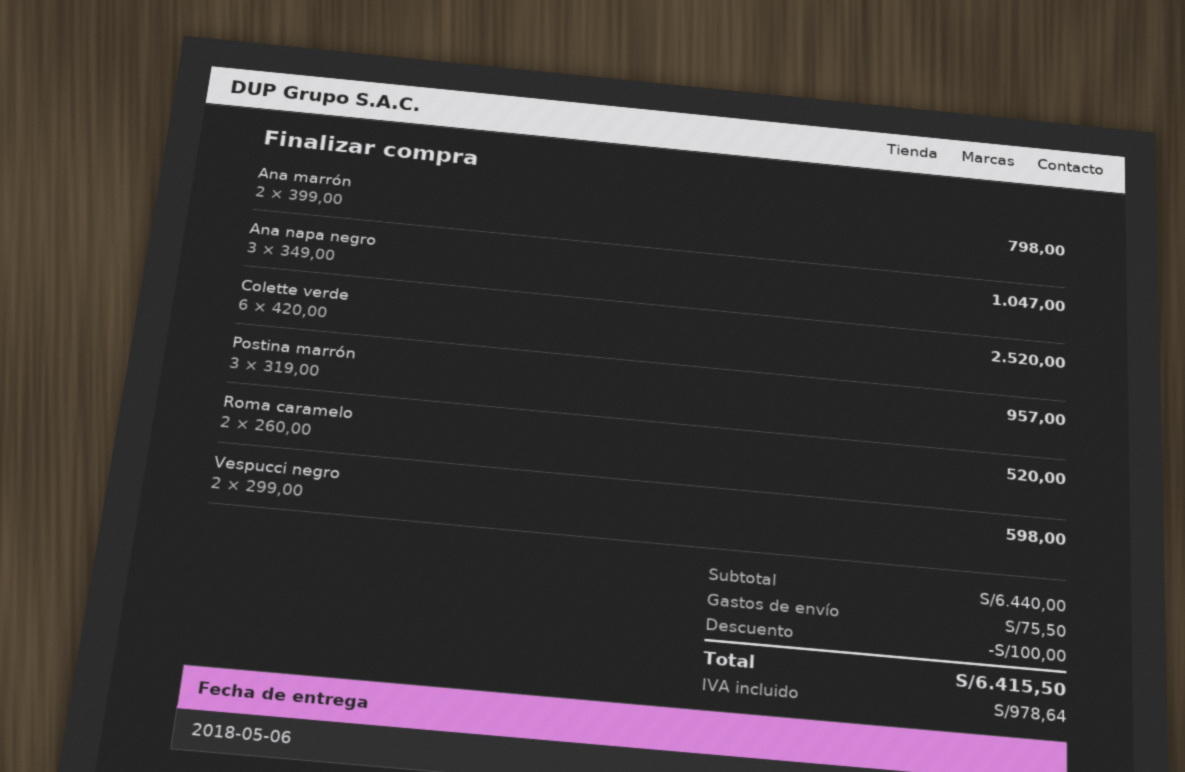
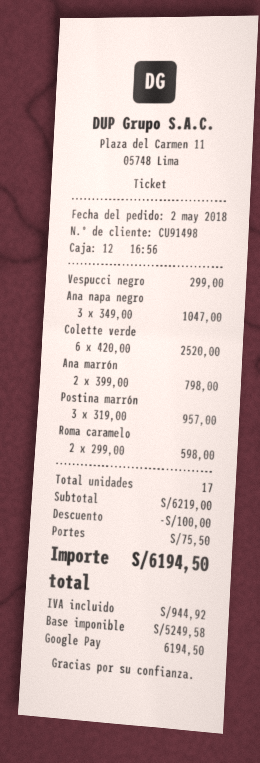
Roma caramelo: 2 x 260.00 = 520.00 -> 2 x 299.00 = 598.00
Vespucci negro: 2 x 299.00 = 598.00 -> 1 x 299.00 = 299.00
subtotal: 6440.00 -> 6219.00
tax: 978.64 -> 944.92
total: 6415.50 -> 6194.50

